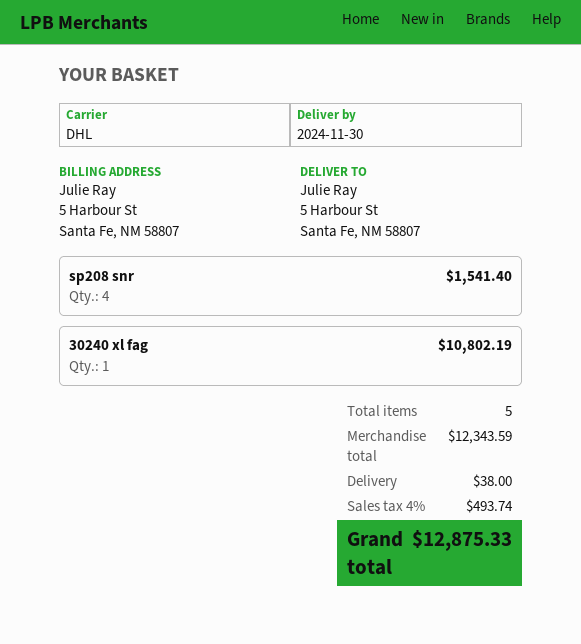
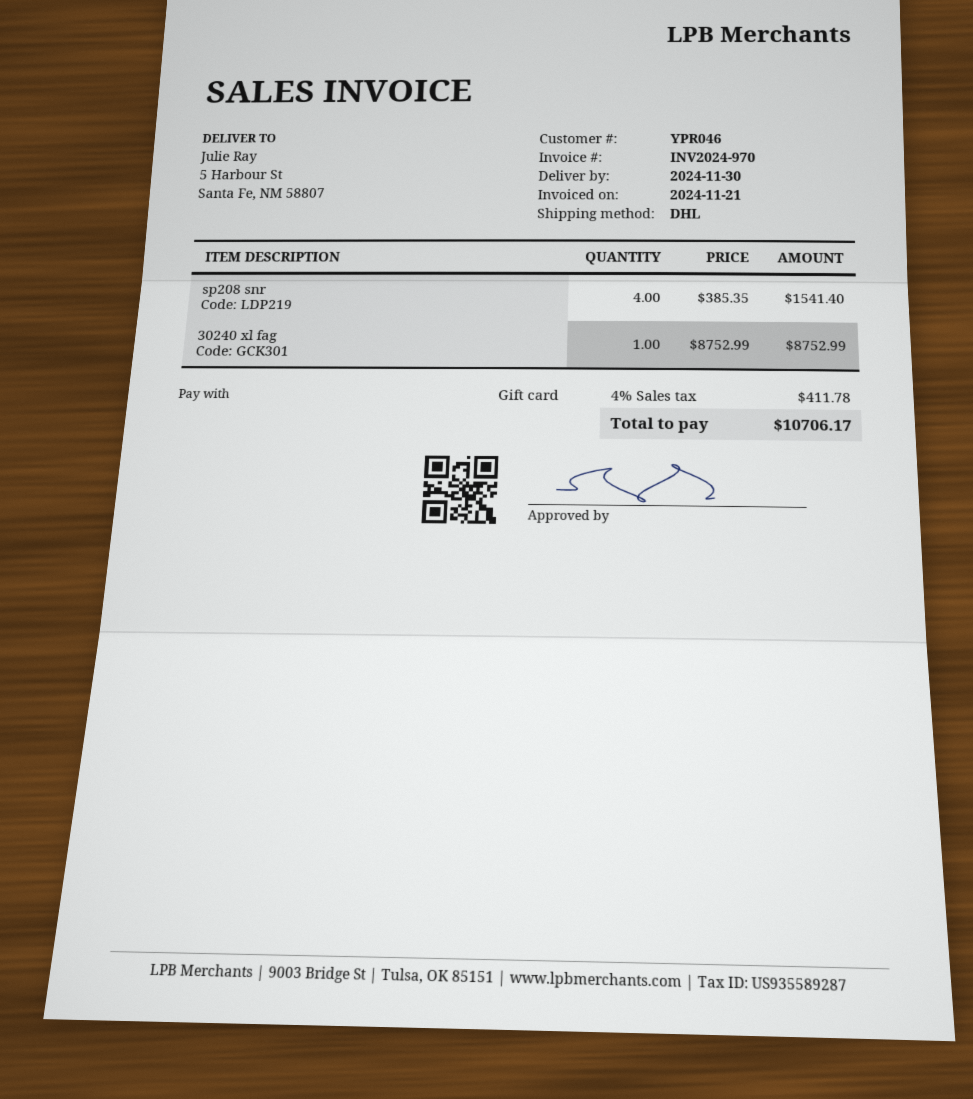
30240 xl fag: 1 for 10802.19 -> 1 for 8752.99
shipping: 38.00 -> none
tax: 4% = 493.74 -> 4% = 411.78
total: 12875.33 -> 10706.17

